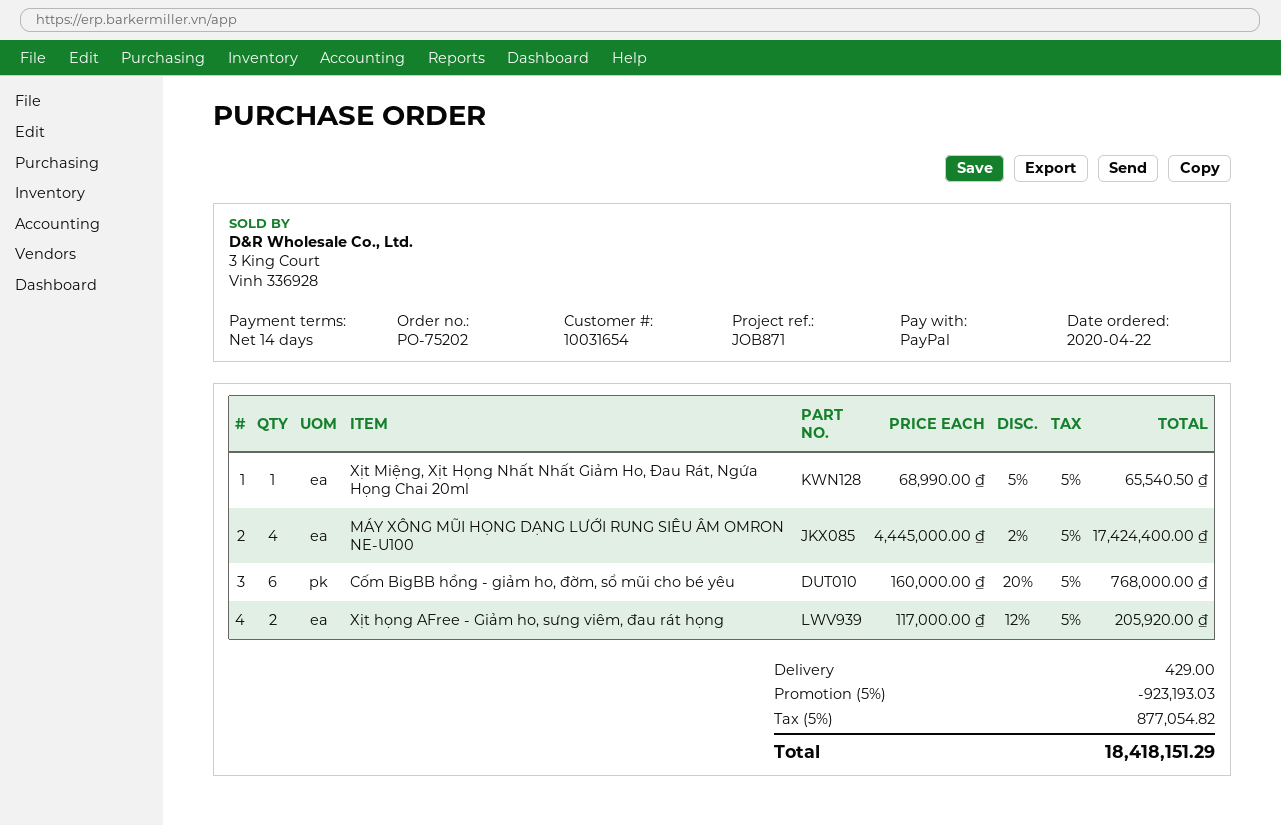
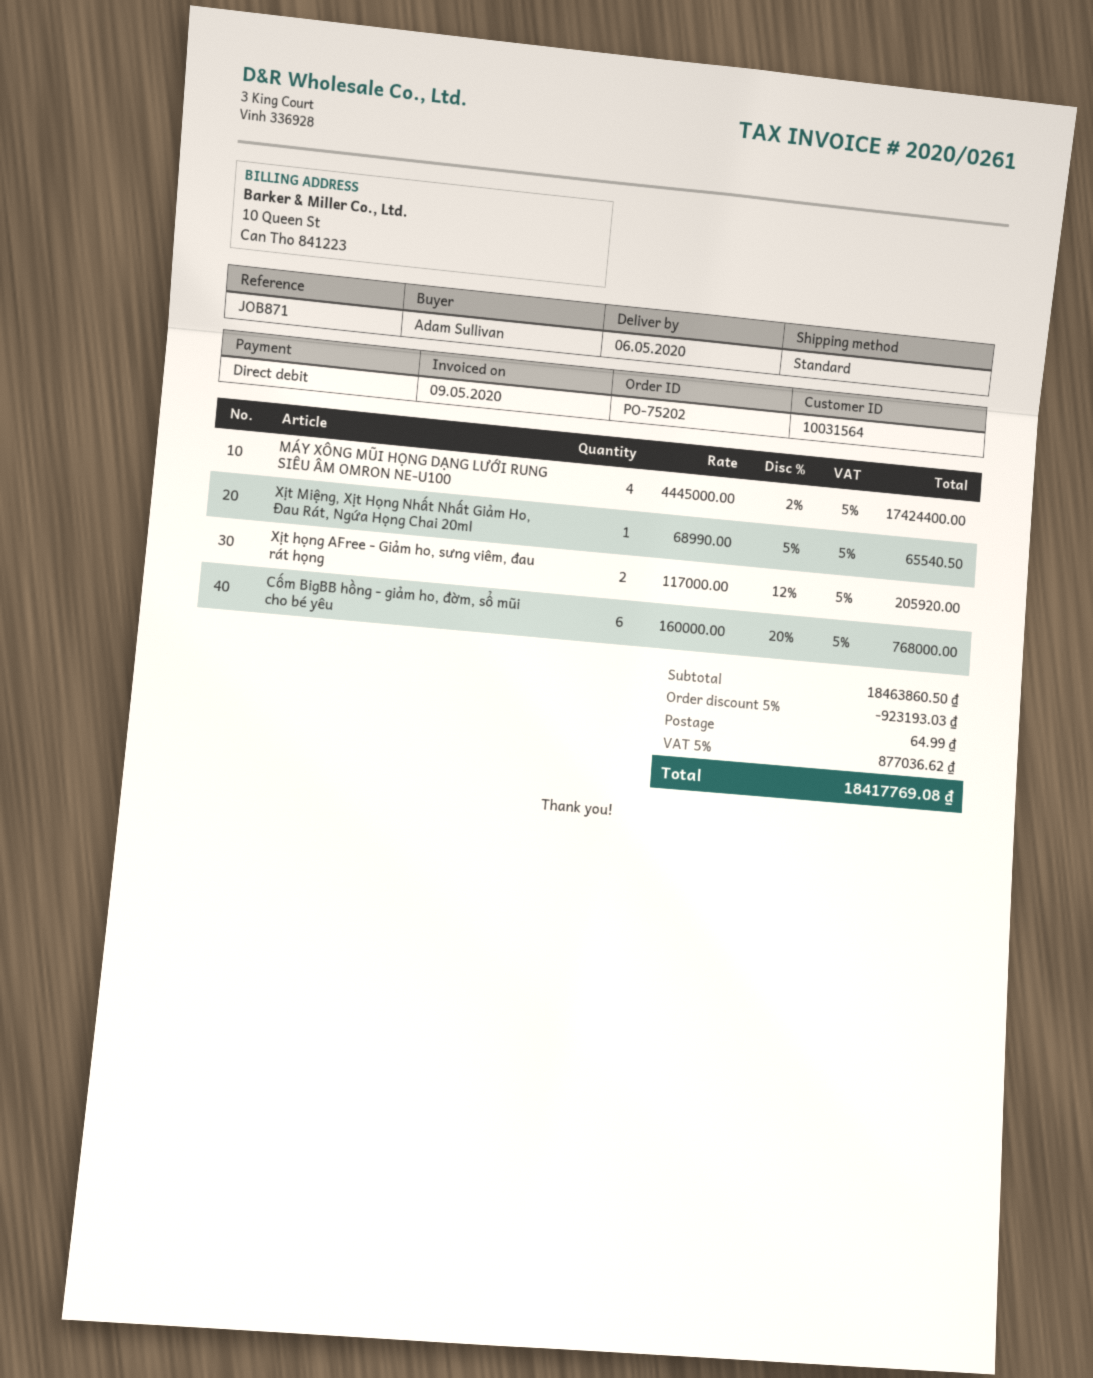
customer number: 10031654 -> 10031564
payment method: PayPal -> direct debit
shipping: 429.00 -> 64.99
tax: 5% = 877054.82 -> 5% = 877036.62
total: 18418151.29 -> 18417769.08

